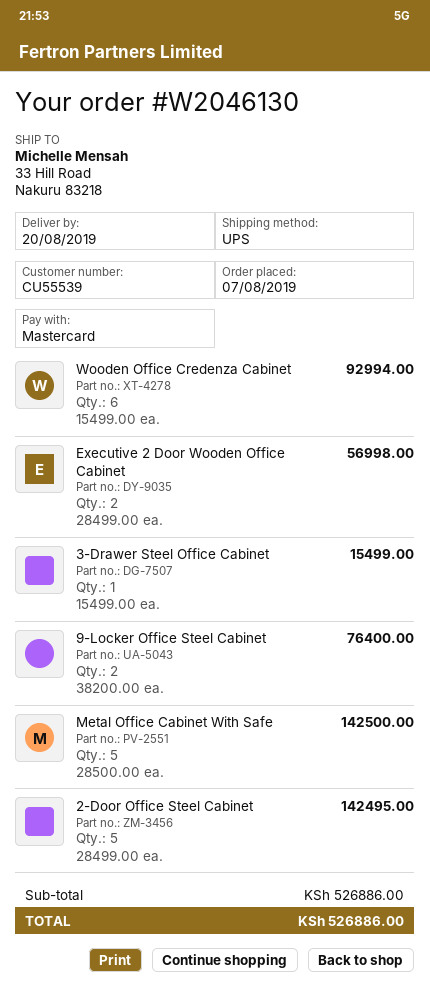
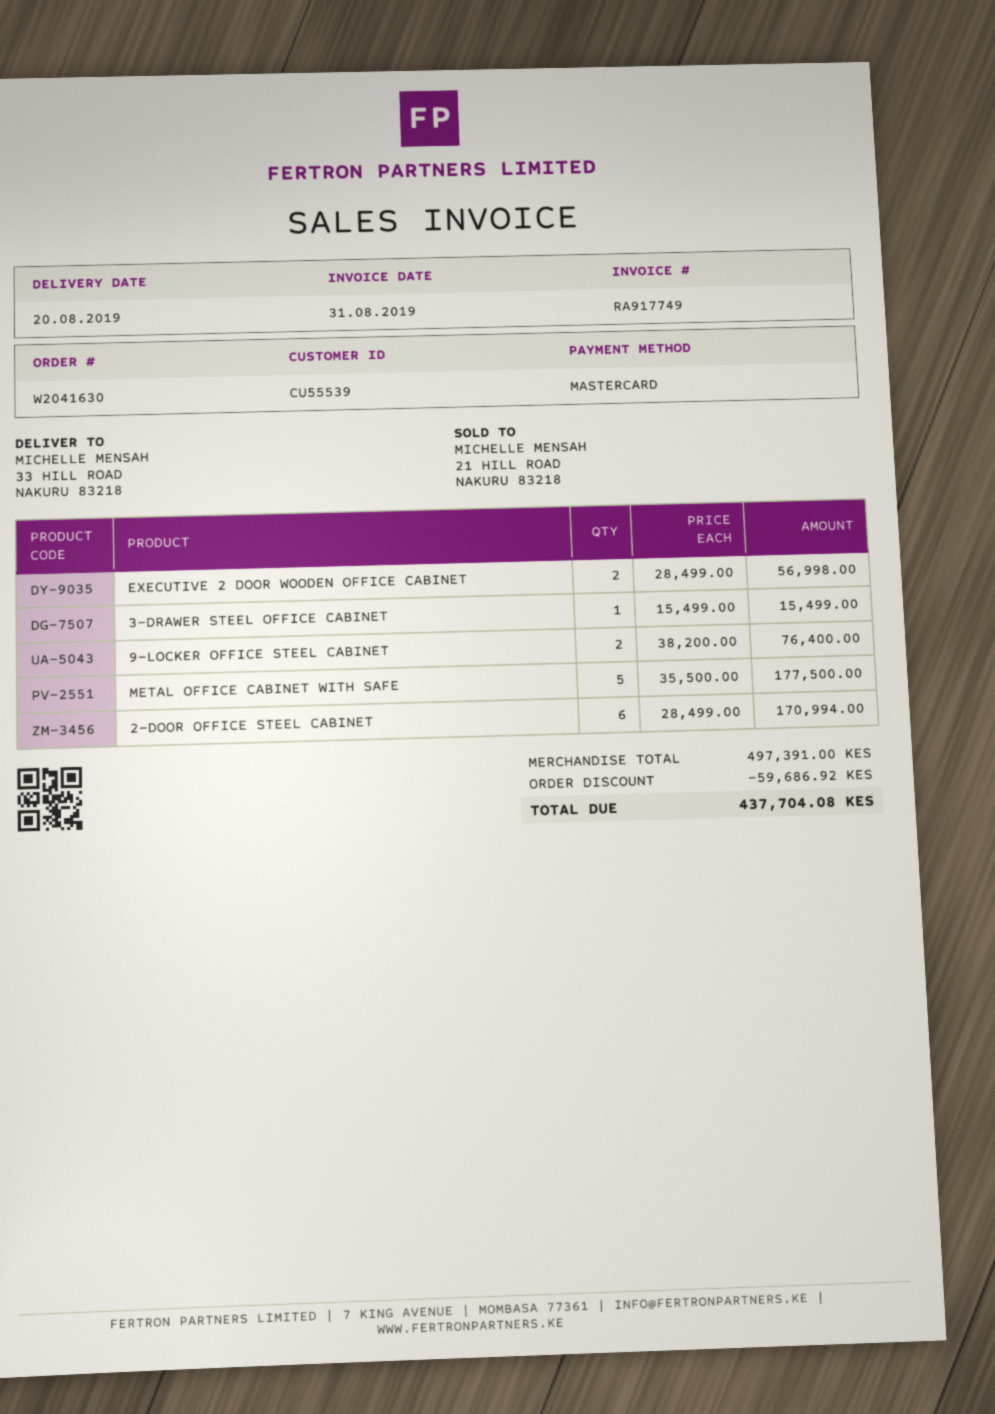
order number: W2046130 -> W2041630
Wooden Office Credenza Cabinet: 6 x 15499.00 = 92994.00 -> none
Metal Office Cabinet With Safe: 5 x 28500.00 = 142500.00 -> 5 x 35500.00 = 177500.00
2-Door Office Steel Cabinet: 5 x 28499.00 = 142495.00 -> 6 x 28499.00 = 170994.00
subtotal: 526886.00 -> 497391.00
discount: none -> 59686.92
total: 526886.00 -> 437704.08

